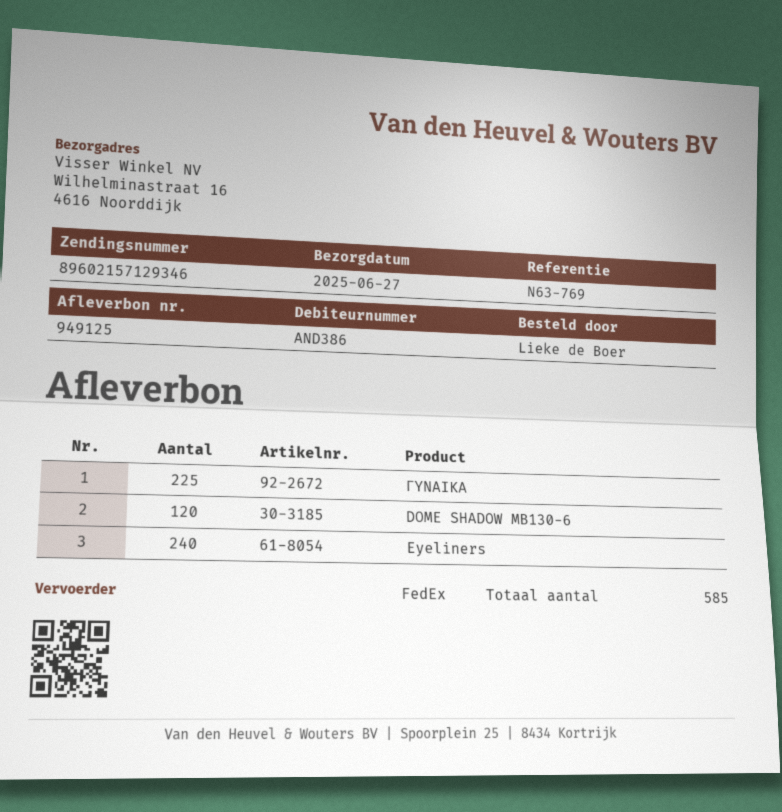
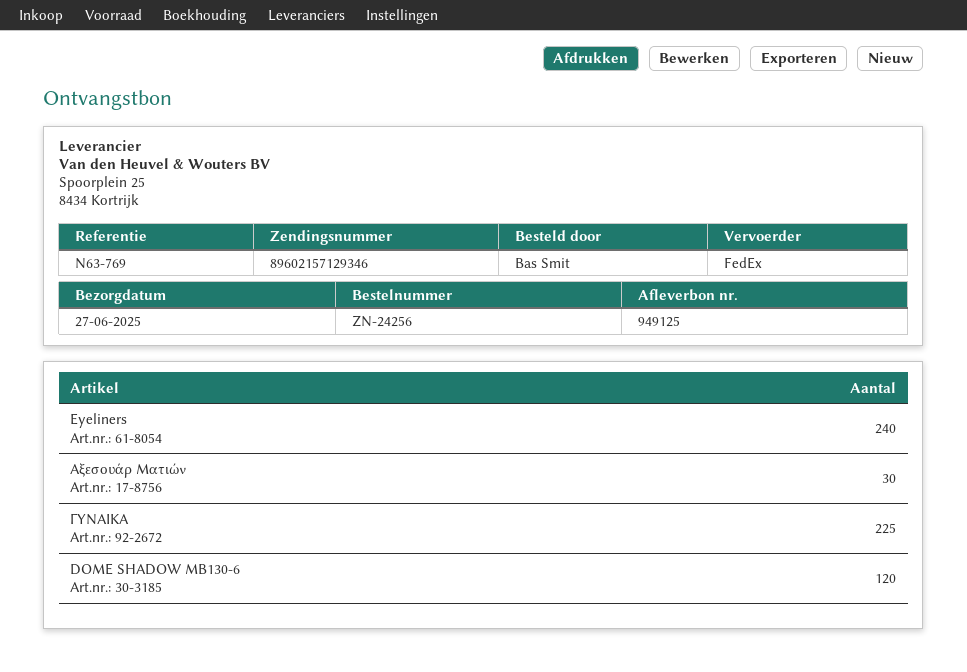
ordered by: Lieke de Boer -> Bas Smit
Αξεσουάρ Ματιών: none -> 30

